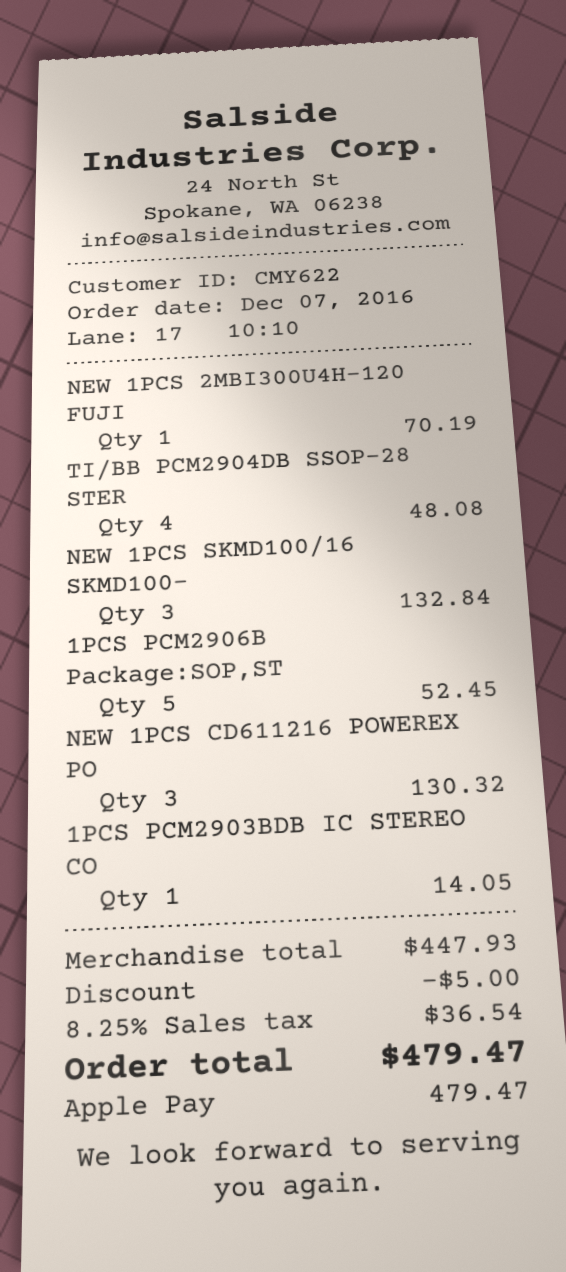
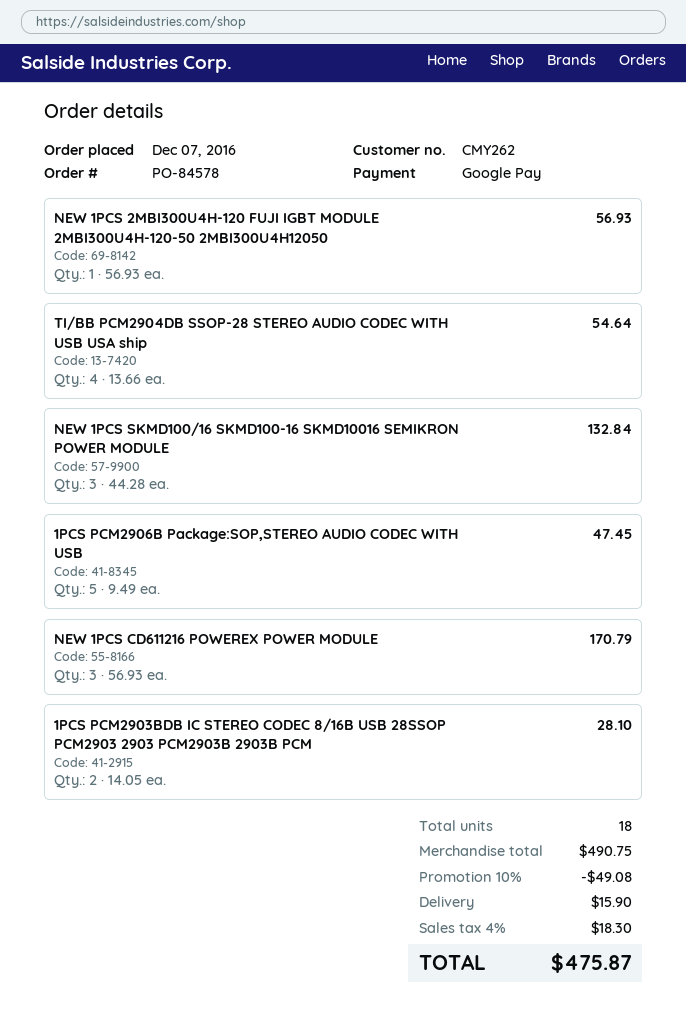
customer number: CMY622 -> CMY262
payment method: Apple Pay -> Google Pay
NEW 1PCS 2MBI300U4H-120 FUJI: 1 for 70.19 -> 1 for 56.93
TI/BB PCM2904DB SSOP-28 STER: 4 for 48.08 -> 4 for 54.64
1PCS PCM2906B Package:SOP,ST: 5 for 52.45 -> 5 for 47.45
NEW 1PCS CD611216 POWEREX PO: 3 for 130.32 -> 3 for 170.79
1PCS PCM2903BDB IC STEREO CO: 1 for 14.05 -> 2 for 28.10
subtotal: 447.93 -> 490.75
discount: 5.00 -> 49.08
shipping: none -> 15.90
tax: 8.25% = 36.54 -> 4% = 18.30
total: 479.47 -> 475.87

